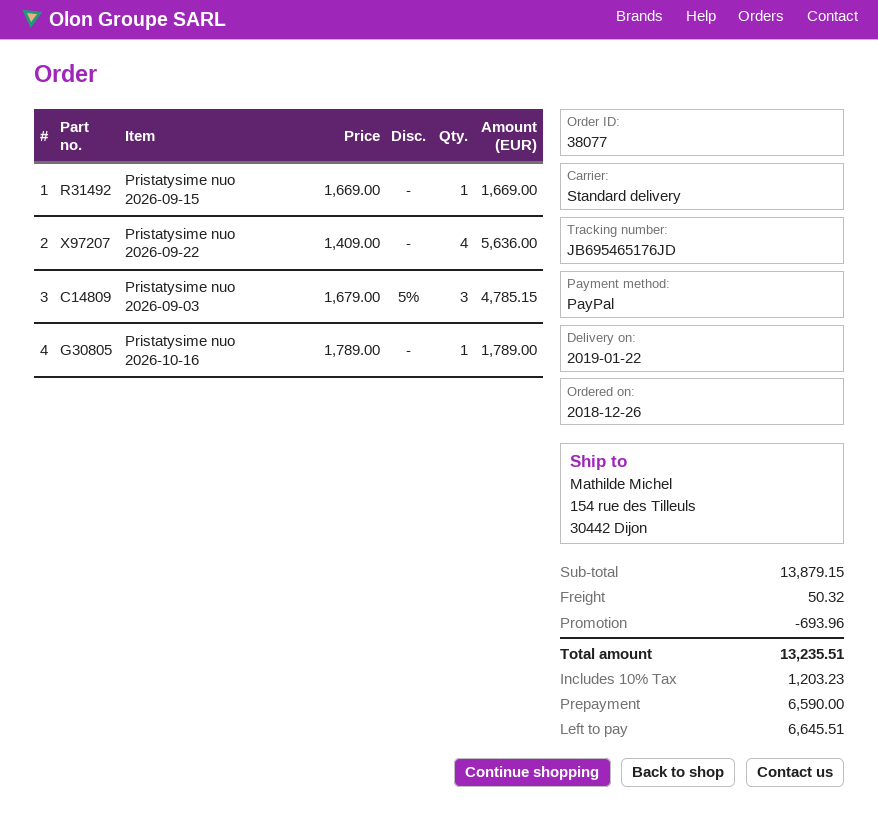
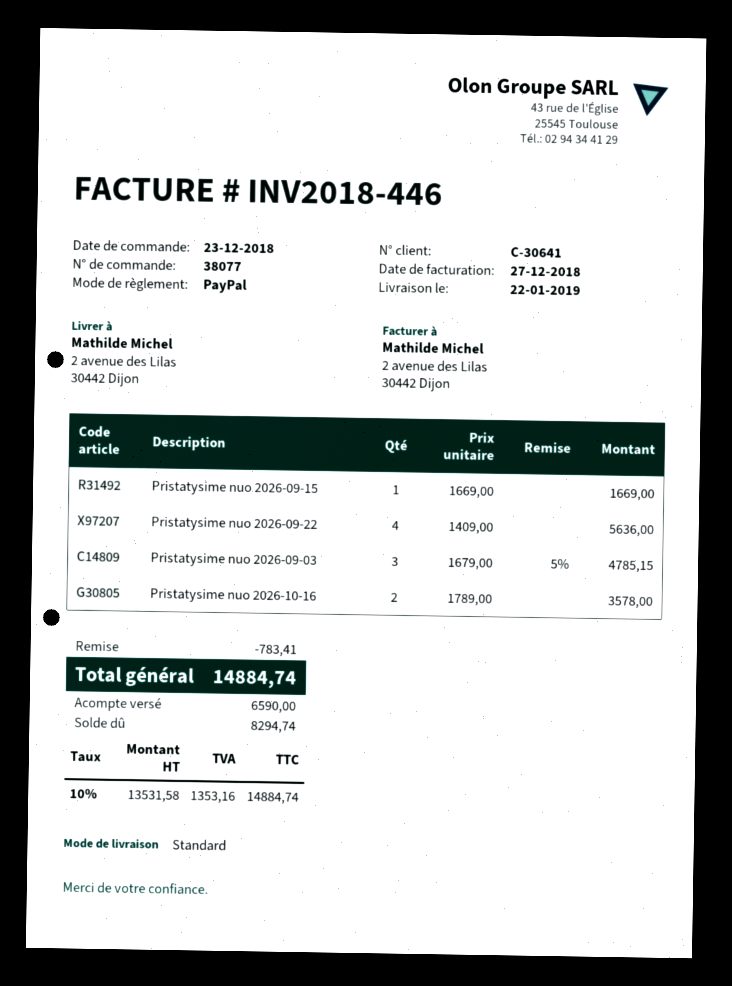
order date: 2018-12-26 -> 2018-12-23
ship to: 154 rue des Tilleuls, 30442 Dijon -> 2 avenue des Lilas, 30442 Dijon
Pristatysime nuo 2026‑10‑16: 1 x 1789.00 = 1789.00 -> 2 x 1789.00 = 3578.00
discount: 693.96 -> 783.41
shipping: 50.32 -> none
tax: 10% = 1203.23 -> 10% = 1353.16
total: 13235.51 -> 14884.74
balance: 6645.51 -> 8294.74

